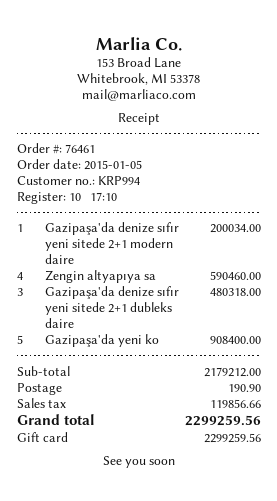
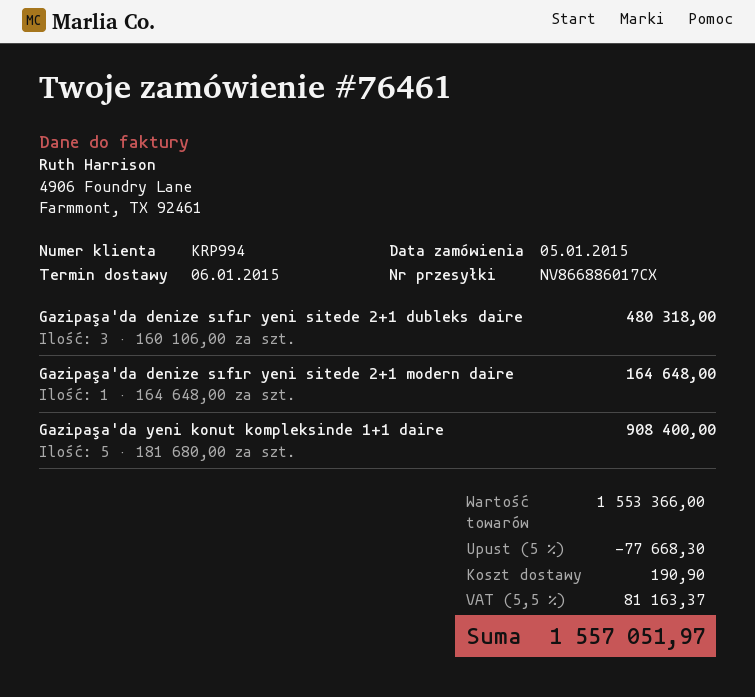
Gazipaşa'da denize sıfır yeni sitede 2+1 modern daire: 1 for 200034.00 -> 1 for 164648.00
Zengin altyapıya sa: 4 for 590460.00 -> none
subtotal: 2179212.00 -> 1553366.00
discount: none -> 5% = 77668.30
tax: 119856.66 -> 81163.37
total: 2299259.56 -> 1557051.97

